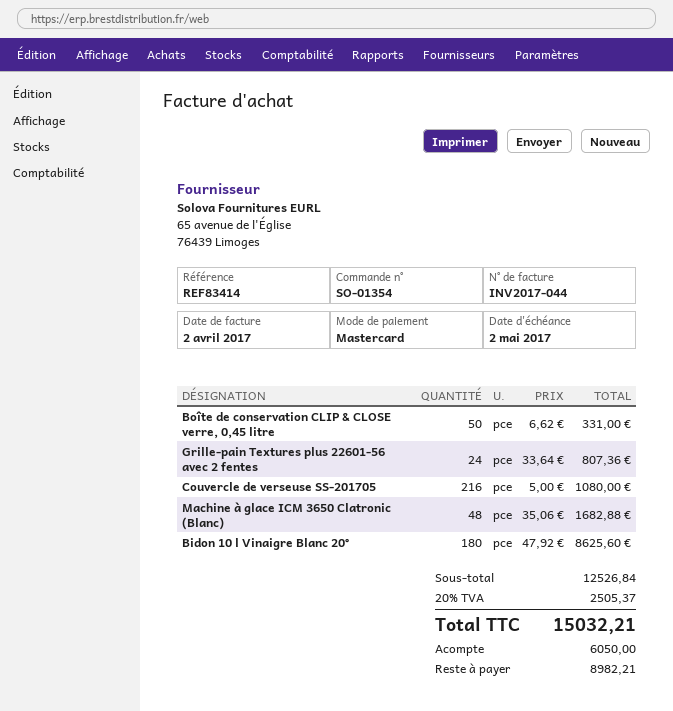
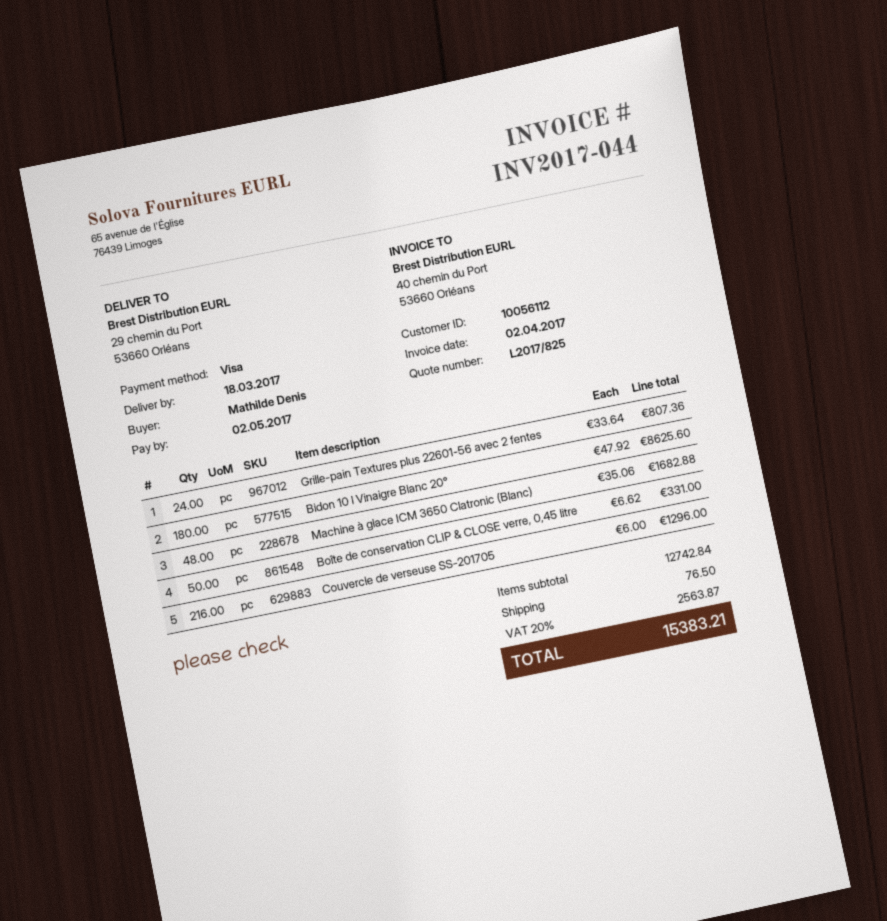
payment method: Mastercard -> Visa
Couvercle de verseuse SS-201705: 216 x 5.00 = 1080.00 -> 216 x 6.00 = 1296.00
subtotal: 12526.84 -> 12742.84
shipping: none -> 76.50
tax: 20% = 2505.37 -> 20% = 2563.87
total: 15032.21 -> 15383.21

